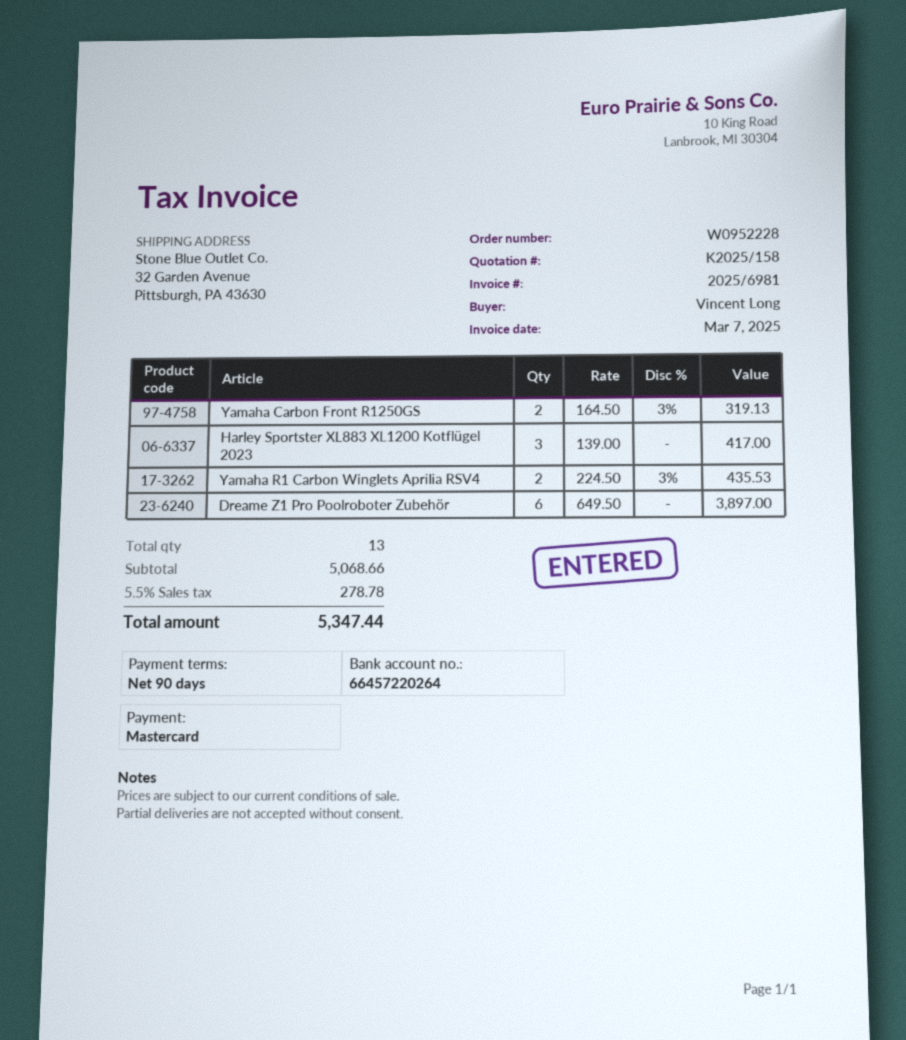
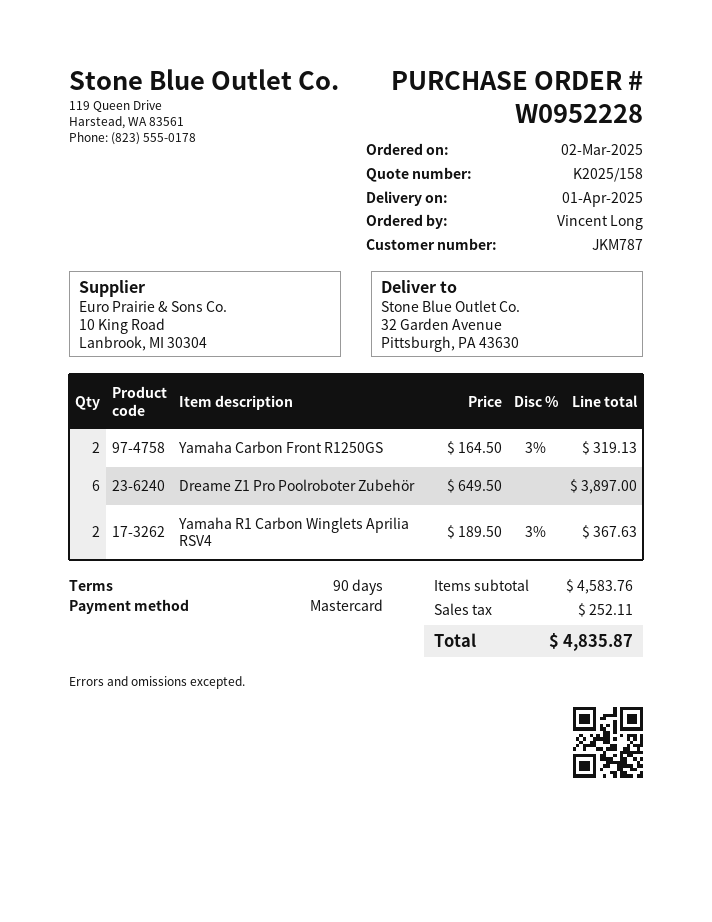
Harley Sportster XL883 XL1200 Kotflügel 2023: 3 x 139.00 = 417.00 -> none
Yamaha R1 Carbon Winglets Aprilia RSV4: 2 x 224.50 - 3% = 435.53 -> 2 x 189.50 - 3% = 367.63
subtotal: 5068.66 -> 4583.76
tax: 278.78 -> 252.11
total: 5347.44 -> 4835.87

